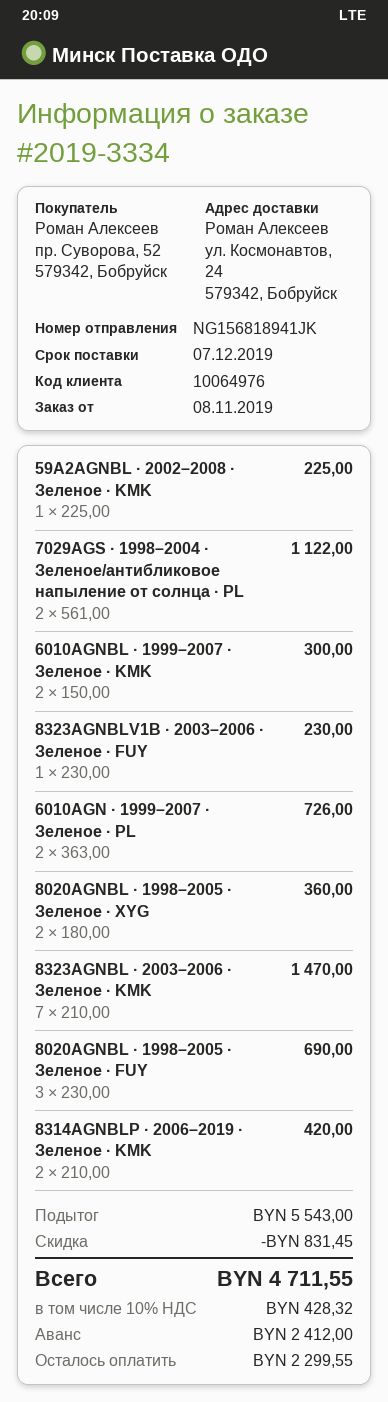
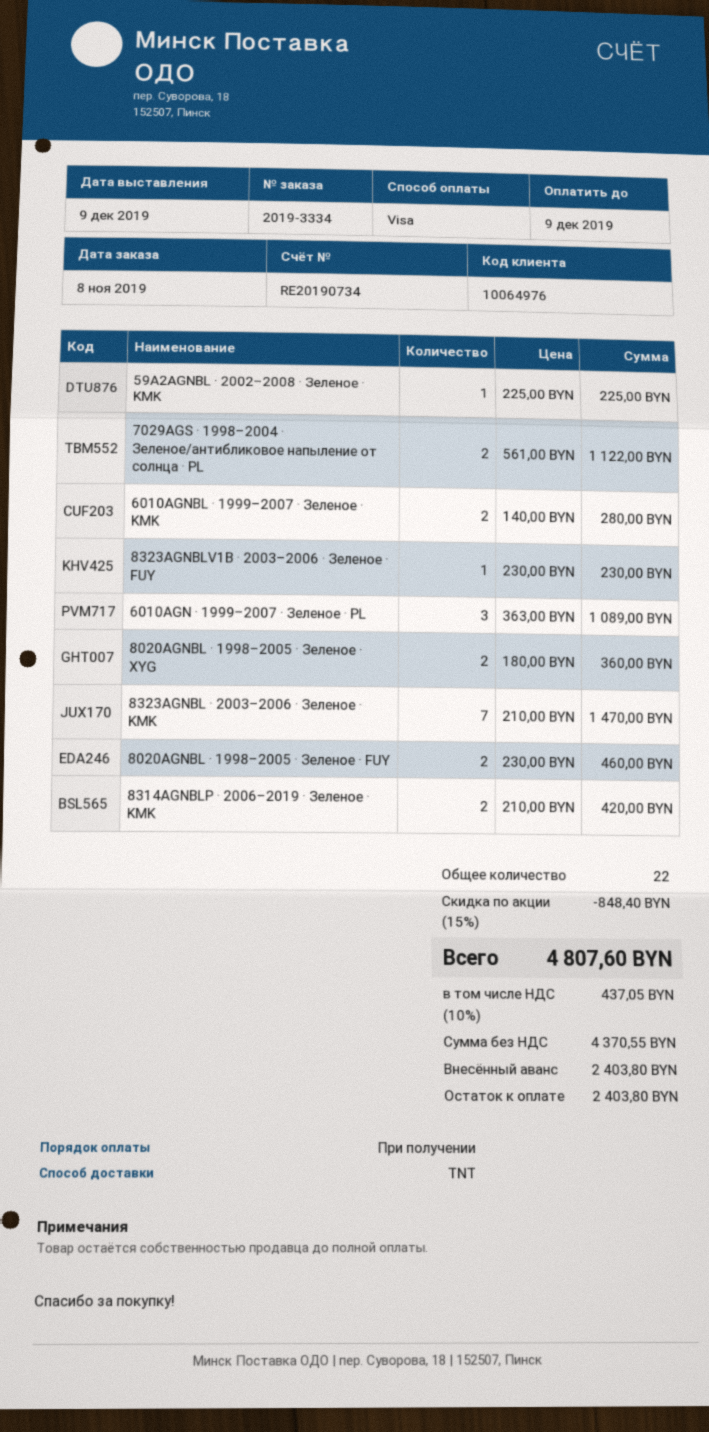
6010AGNBL · 1999–2007 · Зеленое · KMK: 2 x 150.00 = 300.00 -> 2 x 140.00 = 280.00
6010AGN · 1999–2007 · Зеленое · PL: 2 x 363.00 = 726.00 -> 3 x 363.00 = 1089.00
8020AGNBL · 1998–2005 · Зеленое · FUY: 3 x 230.00 = 690.00 -> 2 x 230.00 = 460.00
discount: 831.45 -> 848.40
tax: 10% = 428.32 -> 10% = 437.05
total: 4711.55 -> 4807.60
deposit: 2412.00 -> 2403.80
balance: 2299.55 -> 2403.80

